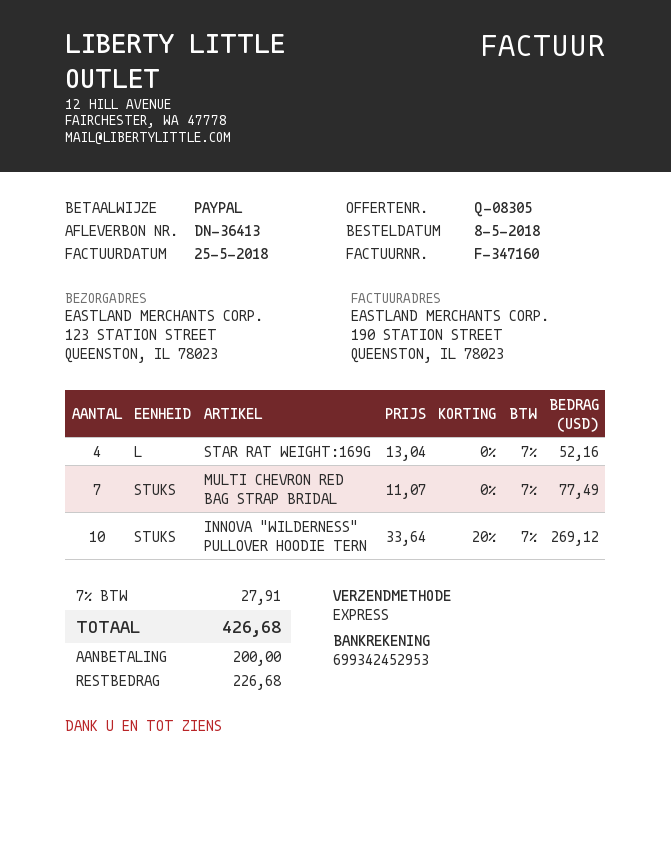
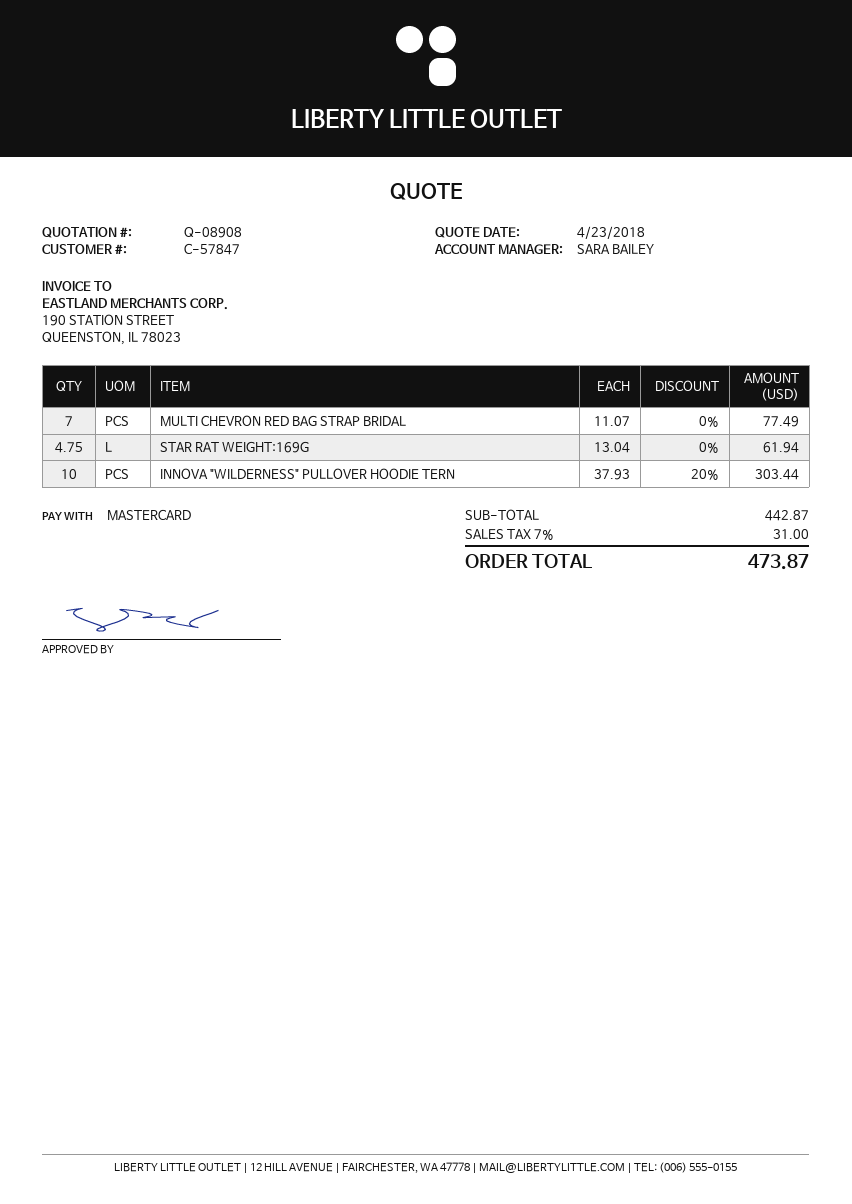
quote number: Q-08305 -> Q-08908
payment method: PayPal -> Mastercard
STAR RAT WEIGHT:169G: 4 x 13.04 = 52.16 -> 4.75 x 13.04 = 61.94
INNOVA "WILDERNESS" PULLOVER HOODIE TERN: 10 x 33.64 - 20% = 269.12 -> 10 x 37.93 - 20% = 303.44
tax: 7% = 27.91 -> 7% = 31.00
total: 426.68 -> 473.87

